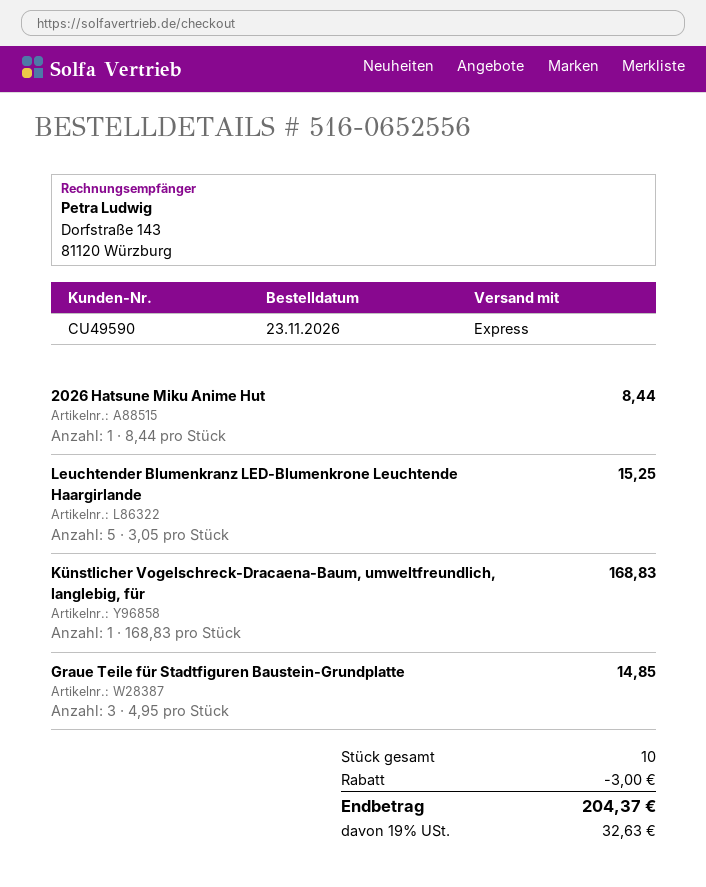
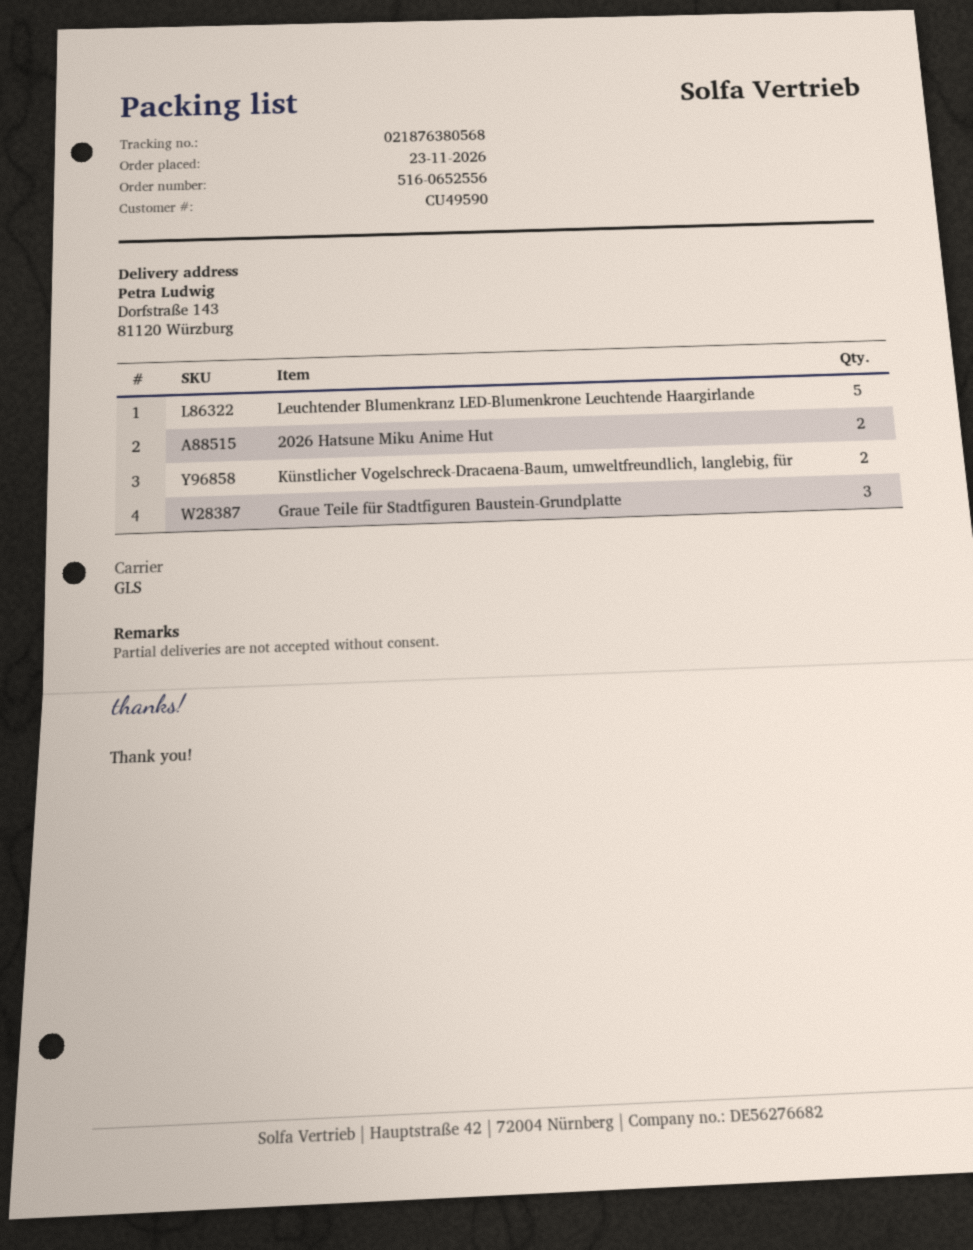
shipping method: express -> GLS
2026 Hatsune Miku Anime Hut: 1 -> 2
Künstlicher Vogelschreck-Dracaena-Baum, umweltfreundlich, langlebig, für: 1 -> 2

